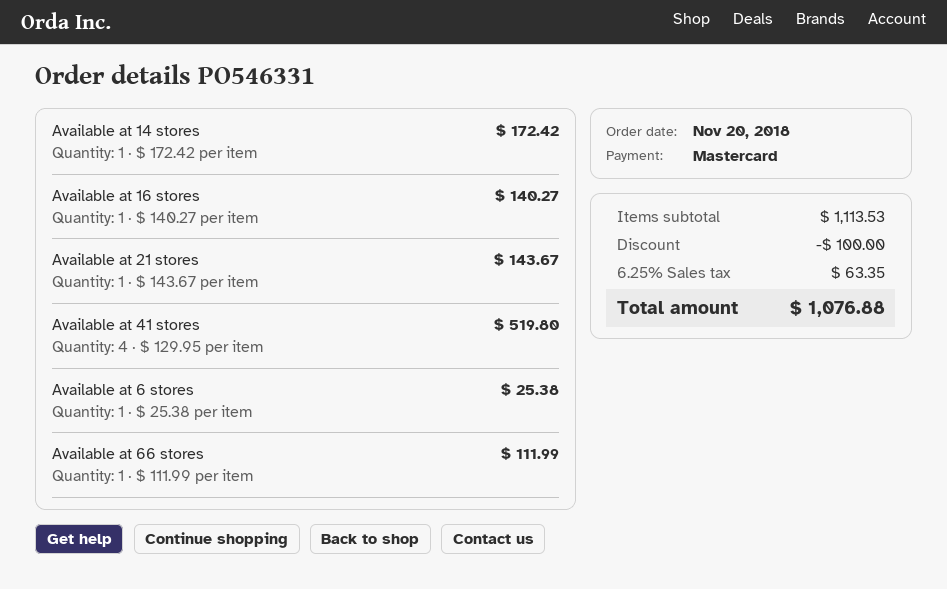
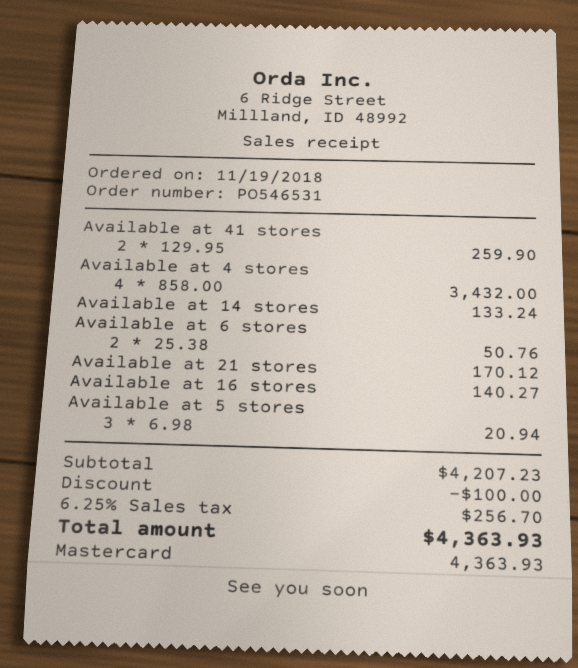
order number: PO546331 -> PO546531
order date: 2018-11-20 -> 2018-11-19
Available at 14 stores: 1 x 172.42 = 172.42 -> 1 x 133.24 = 133.24
Available at 21 stores: 1 x 143.67 = 143.67 -> 1 x 170.12 = 170.12
Available at 41 stores: 4 x 129.95 = 519.80 -> 2 x 129.95 = 259.90
Available at 6 stores: 1 x 25.38 = 25.38 -> 2 x 25.38 = 50.76
Available at 66 stores: 1 x 111.99 = 111.99 -> none
Available at 4 stores: none -> 4 x 858.00 = 3432.00
Available at 5 stores: none -> 3 x 6.98 = 20.94
subtotal: 1113.53 -> 4207.23
tax: 6.25% = 63.35 -> 6.25% = 256.70
total: 1076.88 -> 4363.93

